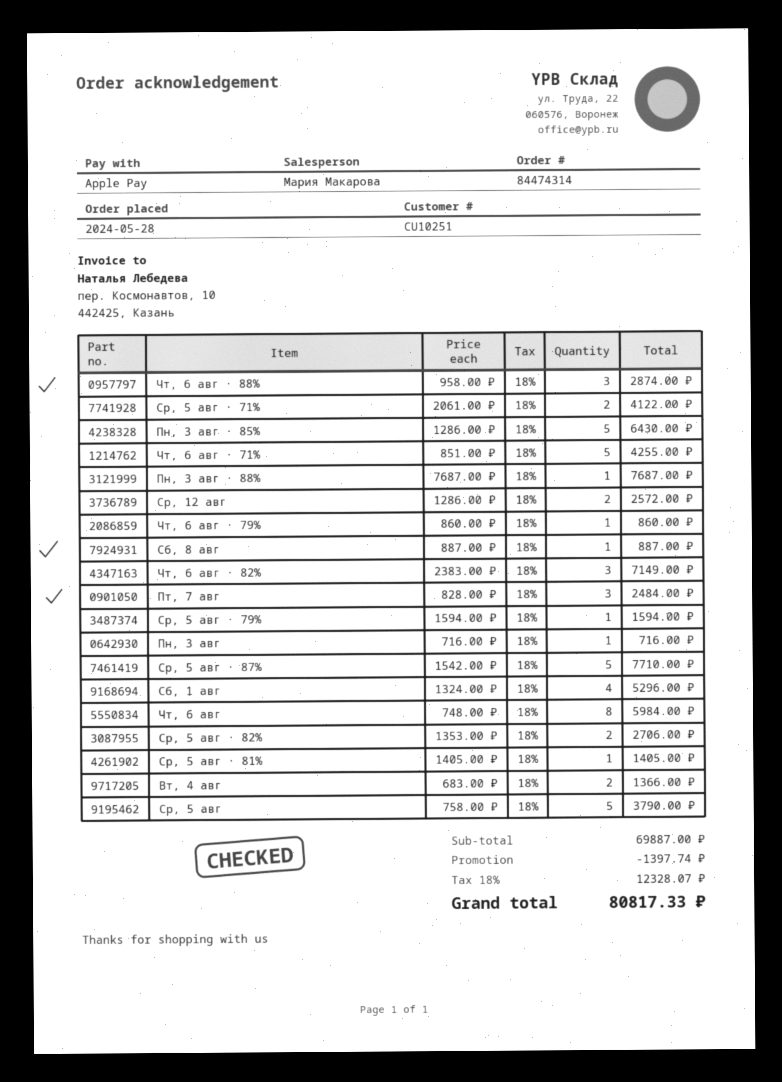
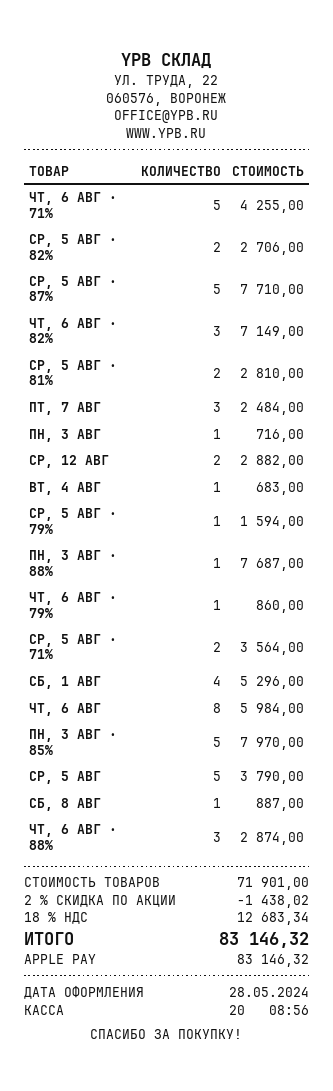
Ср, 5 авг · 71%: 2 for 4122.00 -> 2 for 3564.00
Пн, 3 авг · 85%: 5 for 6430.00 -> 5 for 7970.00
Ср, 12 авг: 2 for 2572.00 -> 2 for 2882.00
Ср, 5 авг · 81%: 1 for 1405.00 -> 2 for 2810.00
Вт, 4 авг: 2 for 1366.00 -> 1 for 683.00
subtotal: 69887.00 -> 71901.00
discount: 1397.74 -> 1438.02
tax: 18% = 12328.07 -> 18% = 12683.34
total: 80817.33 -> 83146.32

